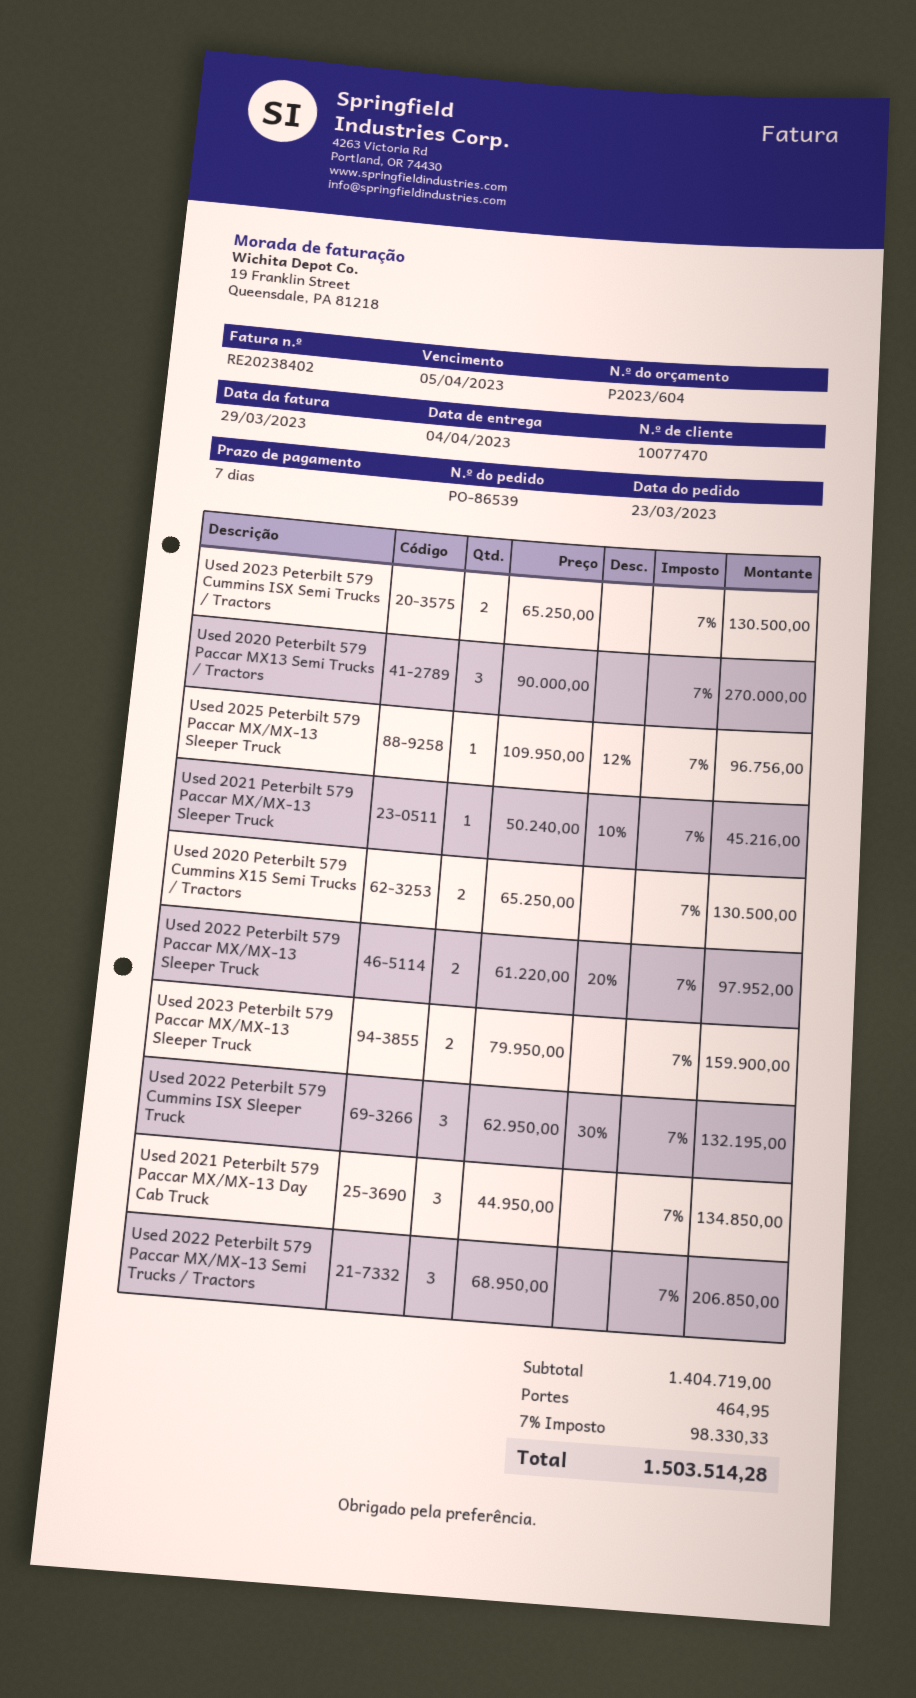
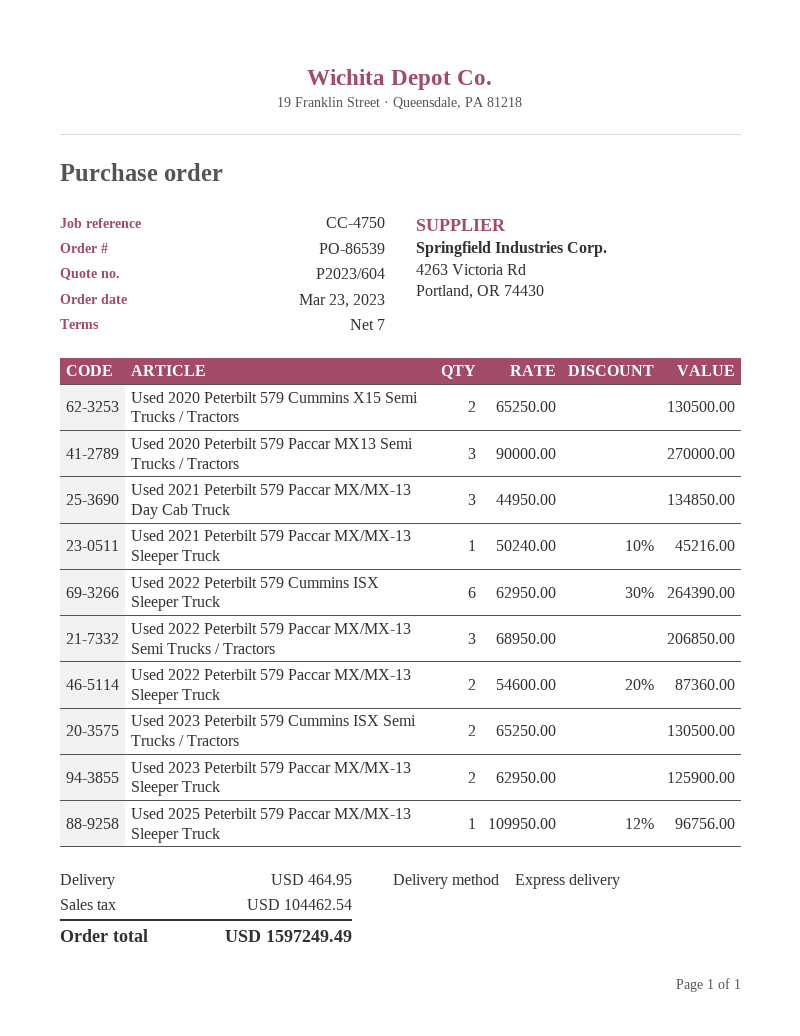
Used 2022 Peterbilt 579 Paccar MX/MX-13 Sleeper Truck: 2 x 61220.00 - 20% = 97952.00 -> 2 x 54600.00 - 20% = 87360.00
Used 2023 Peterbilt 579 Paccar MX/MX-13 Sleeper Truck: 2 x 79950.00 = 159900.00 -> 2 x 62950.00 = 125900.00
Used 2022 Peterbilt 579 Cummins ISX Sleeper Truck: 3 x 62950.00 - 30% = 132195.00 -> 6 x 62950.00 - 30% = 264390.00
tax: 98330.33 -> 104462.54
total: 1503514.28 -> 1597249.49

